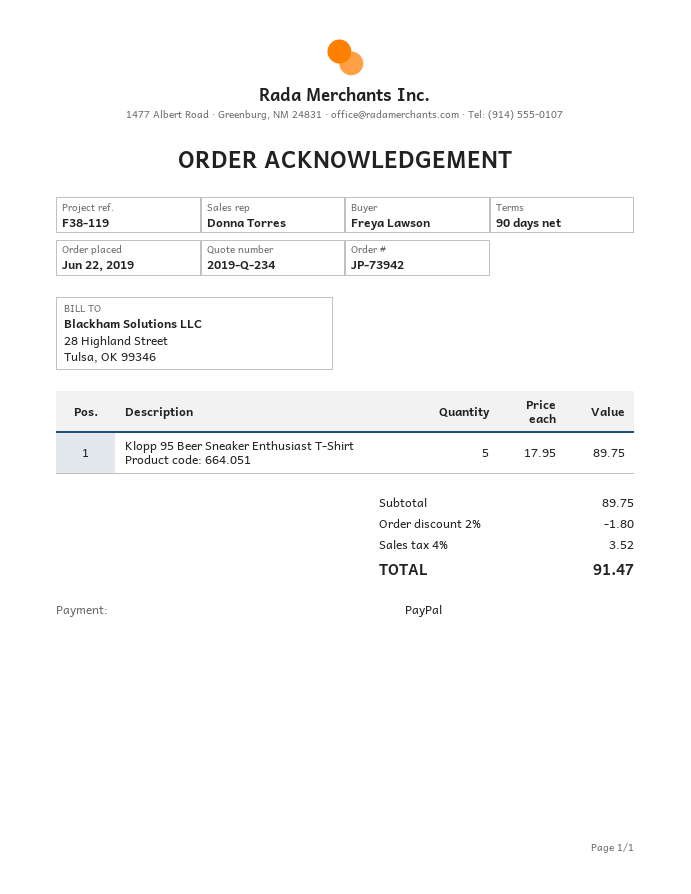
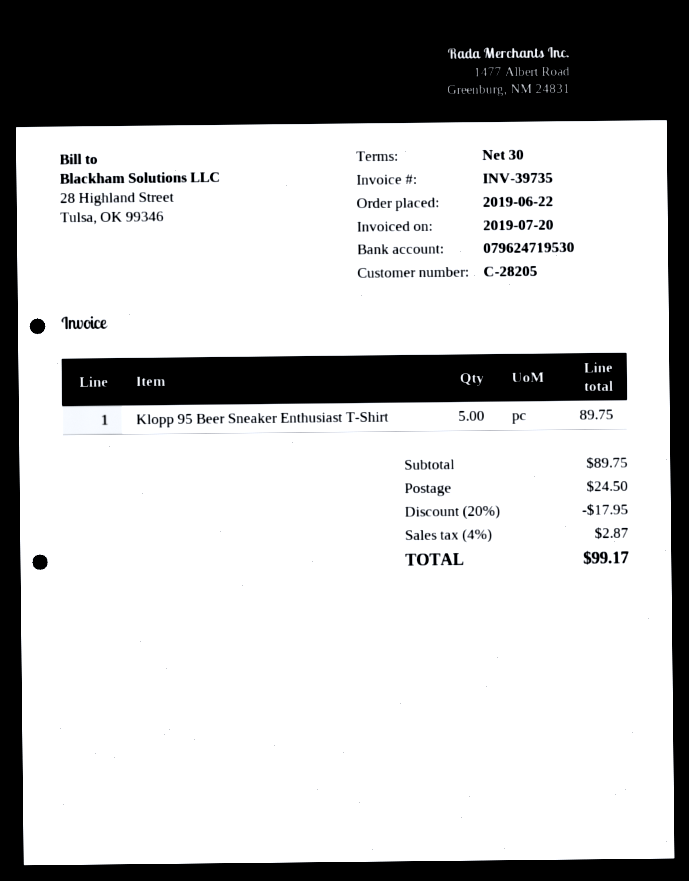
payment terms: 90 days -> 30 days
discount: 2% = 1.80 -> 20% = 17.95
shipping: none -> 24.50
tax: 4% = 3.52 -> 4% = 2.87
total: 91.47 -> 99.17

